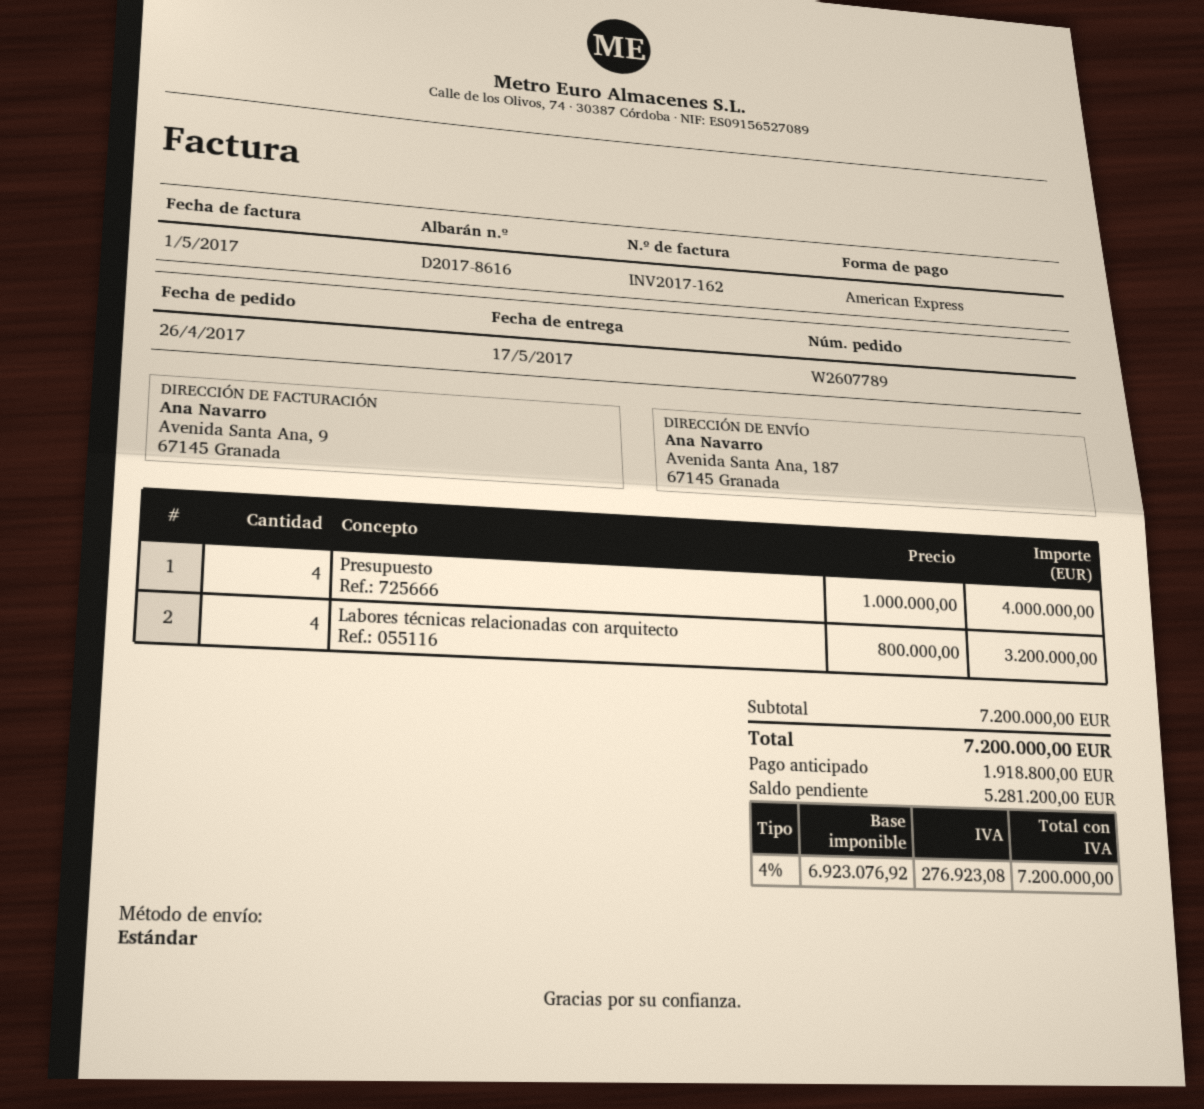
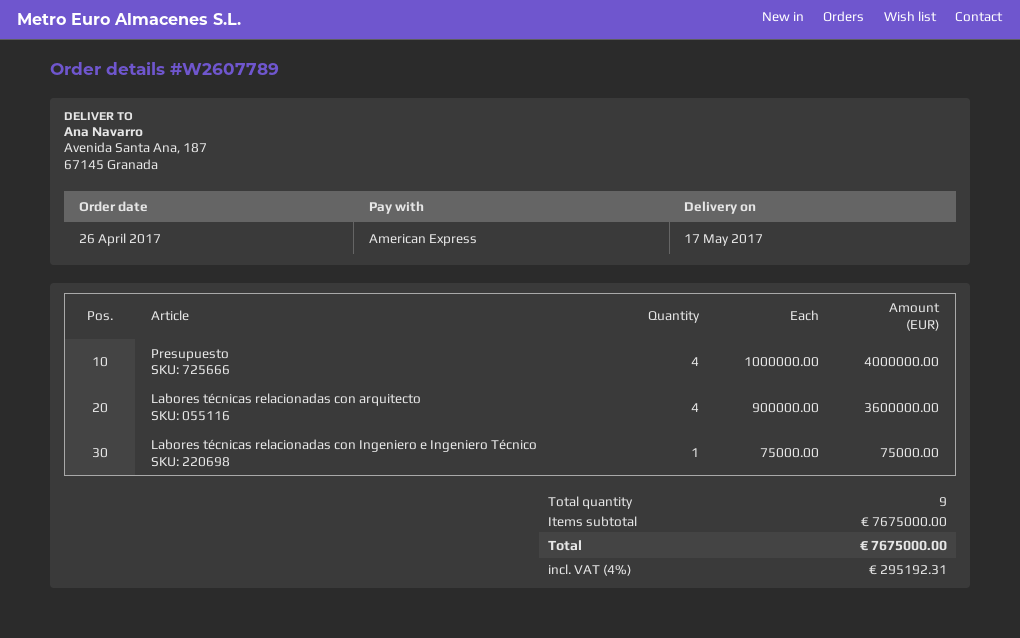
Labores técnicas relacionadas con arquitecto: 4 x 800000.00 = 3200000.00 -> 4 x 900000.00 = 3600000.00
Labores técnicas relacionadas con Ingeniero e Ingeniero Técnico: none -> 1 x 75000.00 = 75000.00
subtotal: 7200000.00 -> 7675000.00
tax: 4% = 276923.08 -> 4% = 295192.31
total: 7200000.00 -> 7675000.00

